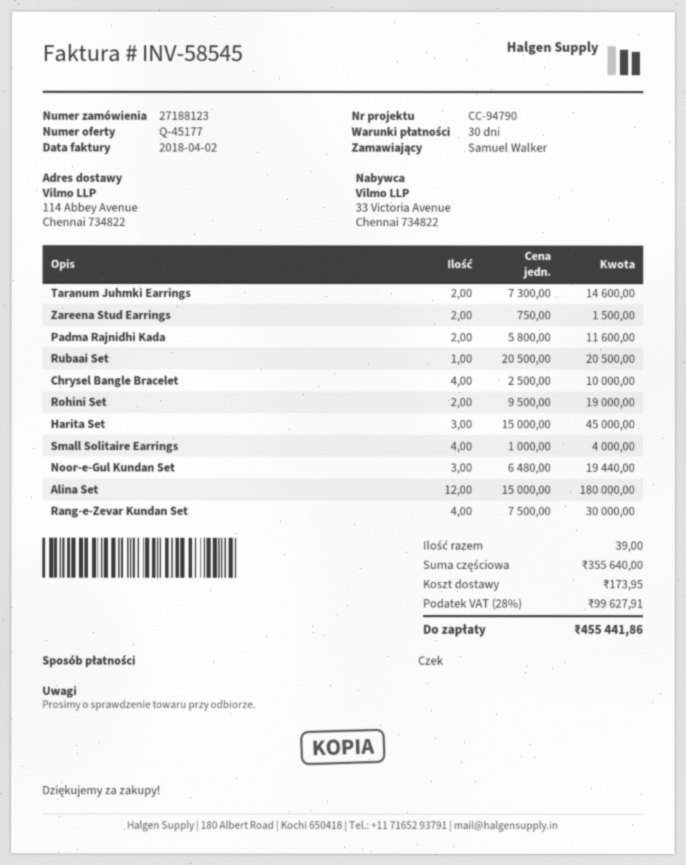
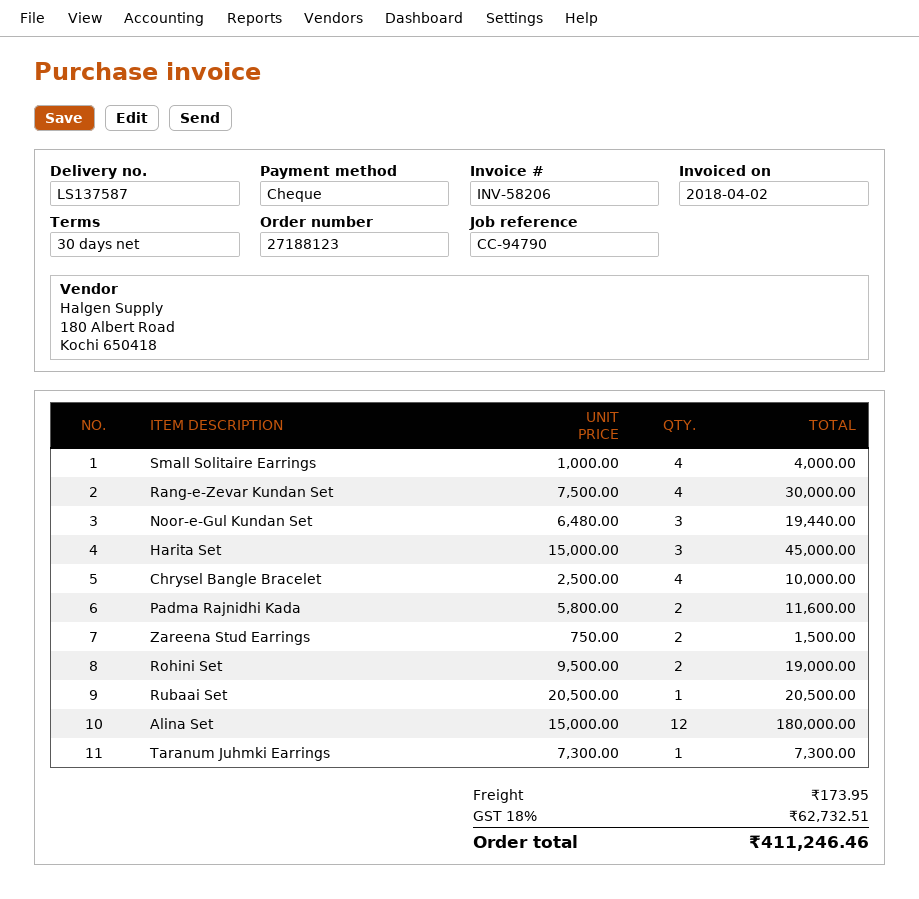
invoice number: INV-58545 -> INV-58206
Taranum Juhmki Earrings: 2 x 7300.00 = 14600.00 -> 1 x 7300.00 = 7300.00
tax: 28% = 99627.91 -> 18% = 62732.51
total: 455441.86 -> 411246.46

